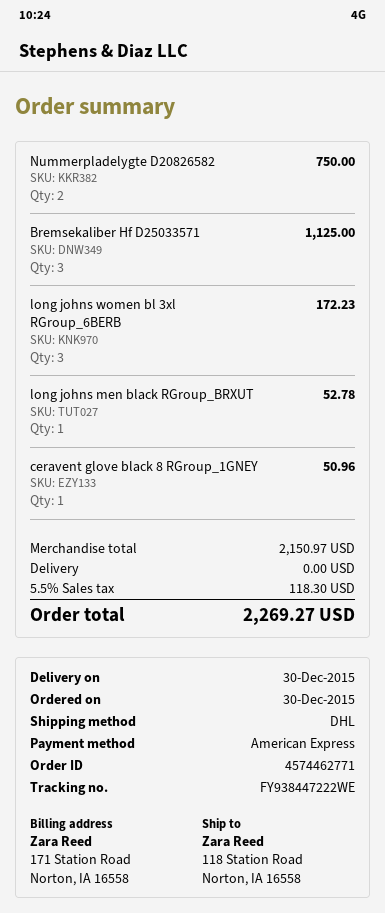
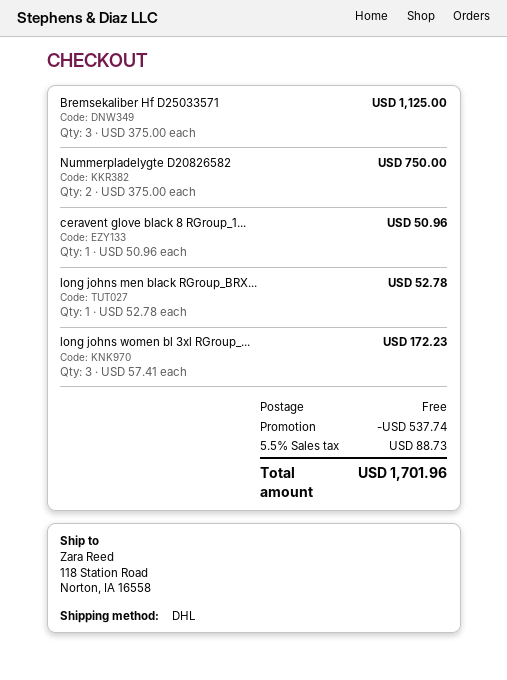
discount: none -> 537.74
tax: 5.5% = 118.30 -> 5.5% = 88.73
total: 2269.27 -> 1701.96

